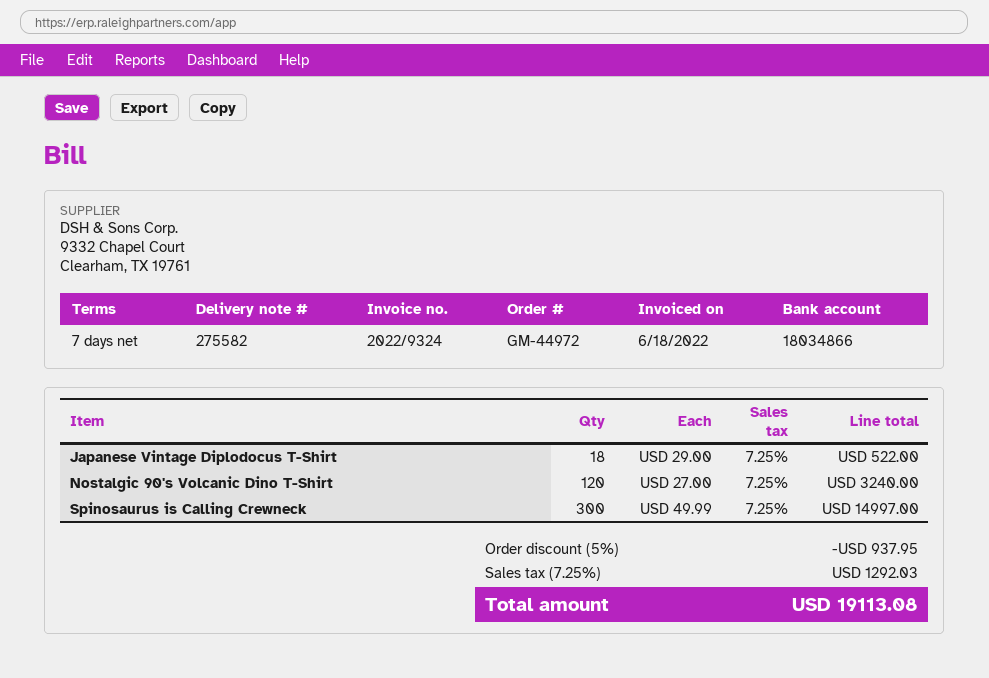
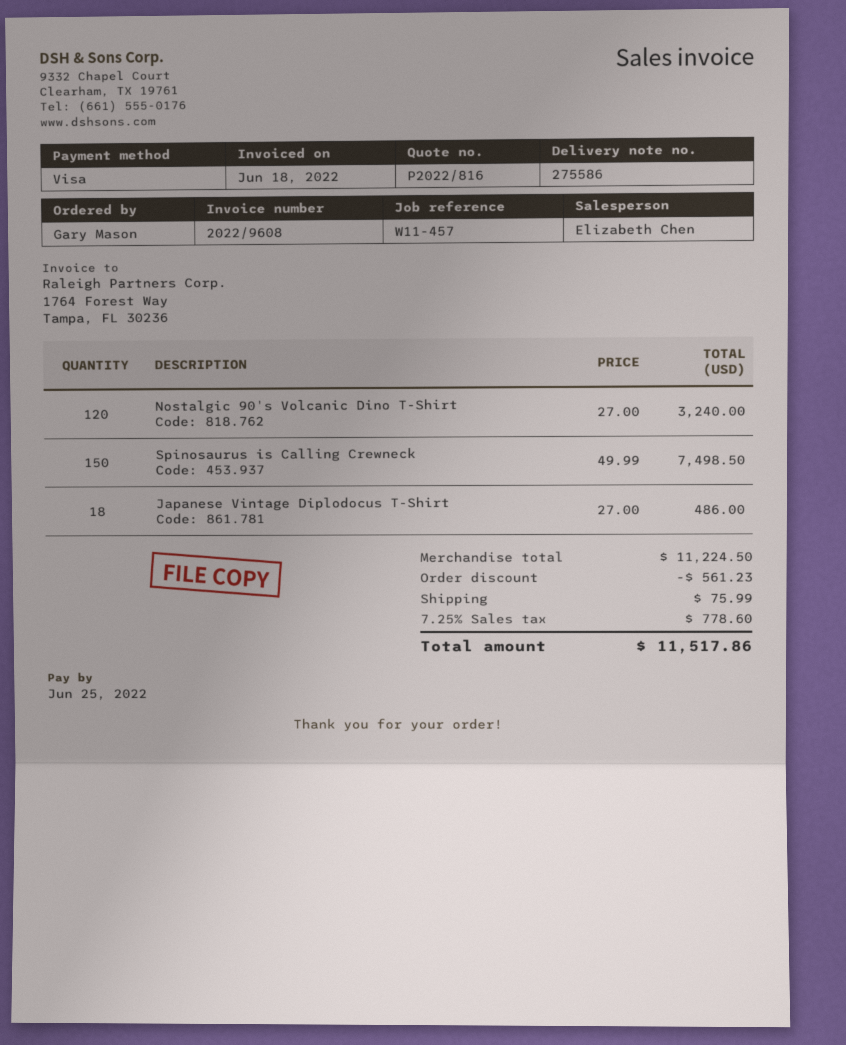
delivery note number: 275582 -> 275586
invoice number: 2022/9324 -> 2022/9608
Japanese Vintage Diplodocus T-Shirt: 18 x 29.00 = 522.00 -> 18 x 27.00 = 486.00
Spinosaurus is Calling Crewneck: 300 x 49.99 = 14997.00 -> 150 x 49.99 = 7498.50
discount: 937.95 -> 561.23
shipping: none -> 75.99
tax: 7.25% = 1292.03 -> 7.25% = 778.60
total: 19113.08 -> 11517.86

